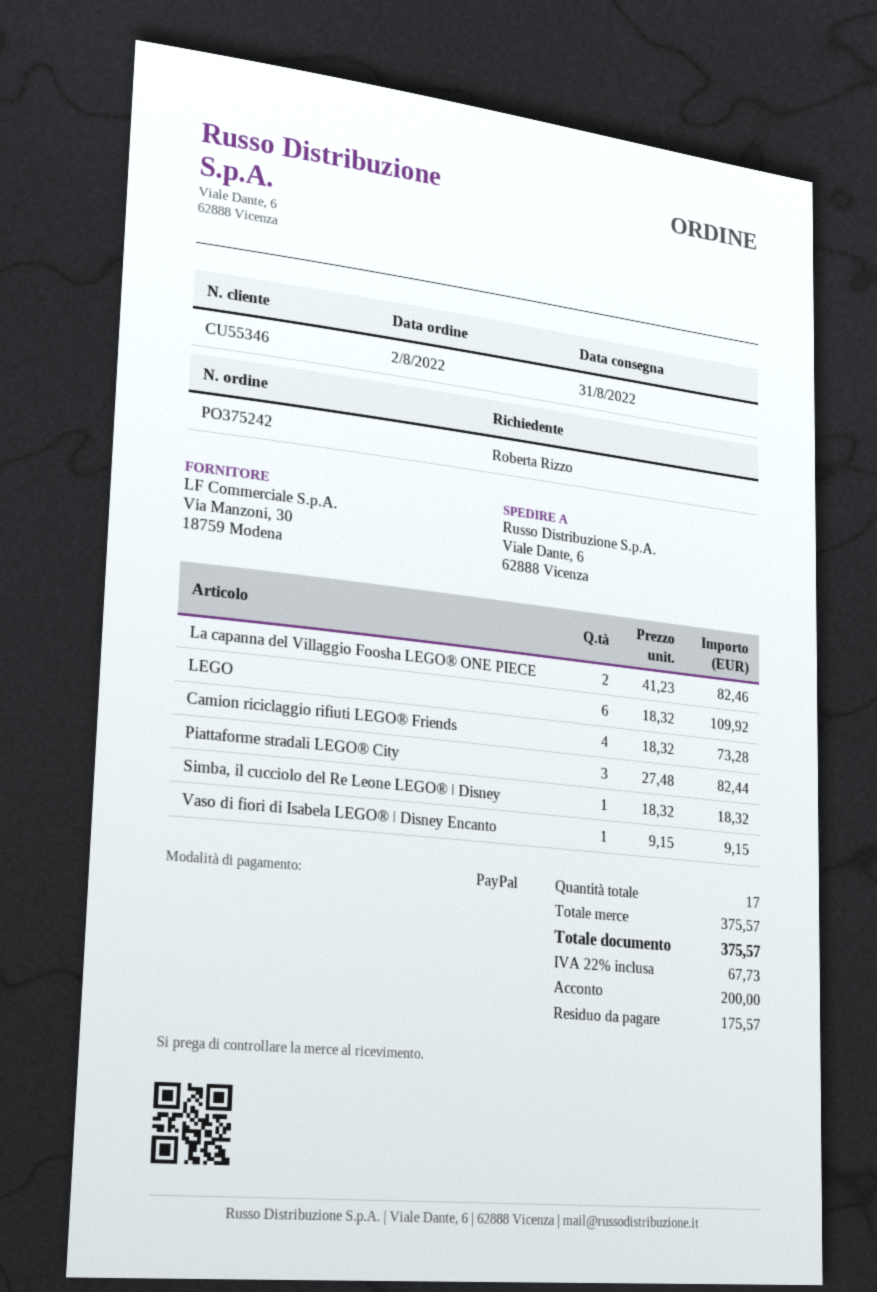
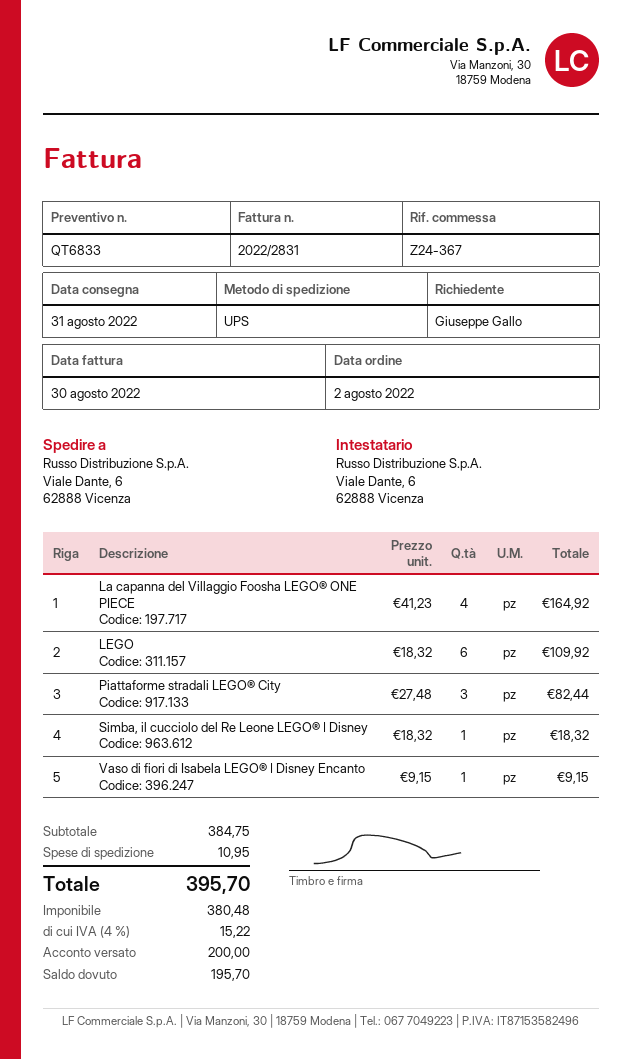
ordered by: Roberta Rizzo -> Giuseppe Gallo
La capanna del Villaggio Foosha LEGO® ONE PIECE: 2 x 41.23 = 82.46 -> 4 x 41.23 = 164.92
Camion riciclaggio rifiuti LEGO® Friends: 4 x 18.32 = 73.28 -> none
subtotal: 375.57 -> 384.75
shipping: none -> 10.95
tax: 22% = 67.73 -> 4% = 15.22
total: 375.57 -> 395.70
balance: 175.57 -> 195.70

